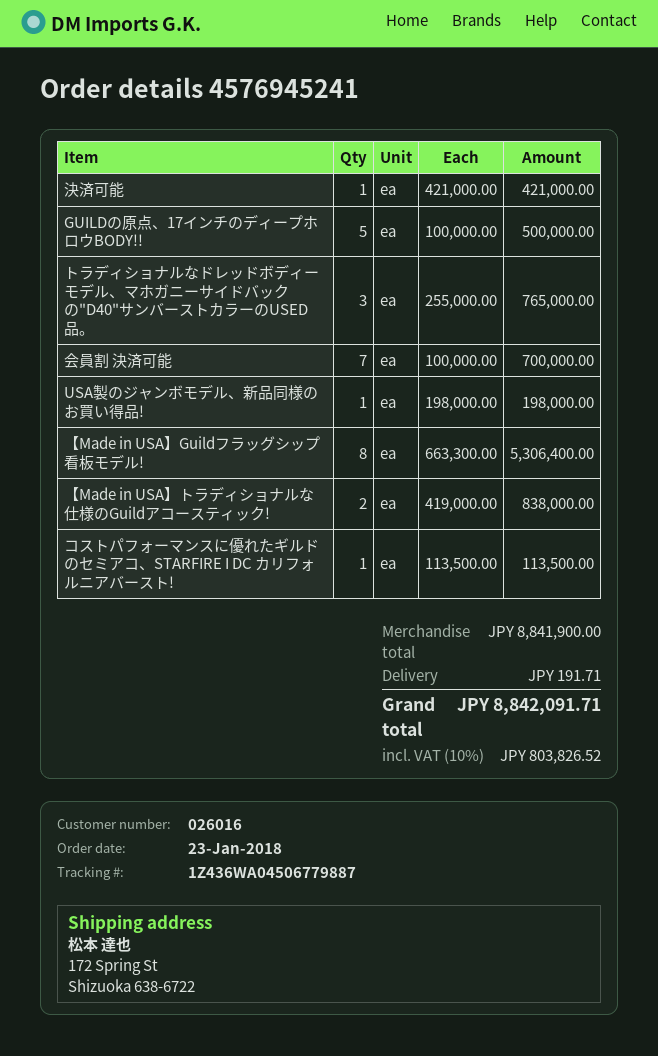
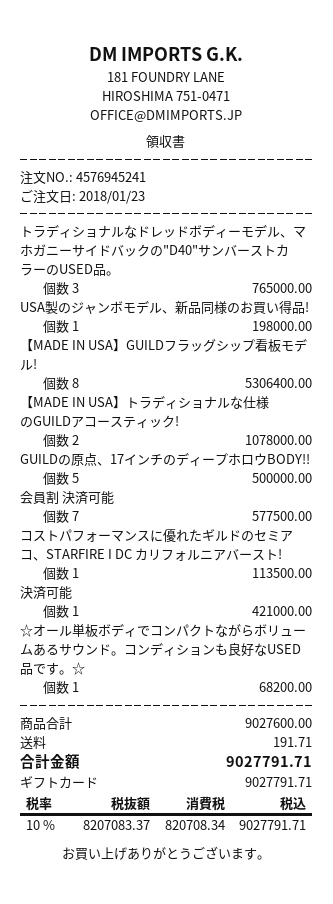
会員割 決済可能: 7 for 700000.00 -> 7 for 577500.00
【Made in USA】トラディショナルな仕様のGuildアコースティック!: 2 for 838000.00 -> 2 for 1078000.00
☆オール単板ボディでコンパクトながらボリュームあるサウンド。コンディションも良好なUSED品です。☆: none -> 1 for 68200.00
subtotal: 8841900.00 -> 9027600.00
tax: 10% = 803826.52 -> 10% = 820708.34
total: 8842091.71 -> 9027791.71

